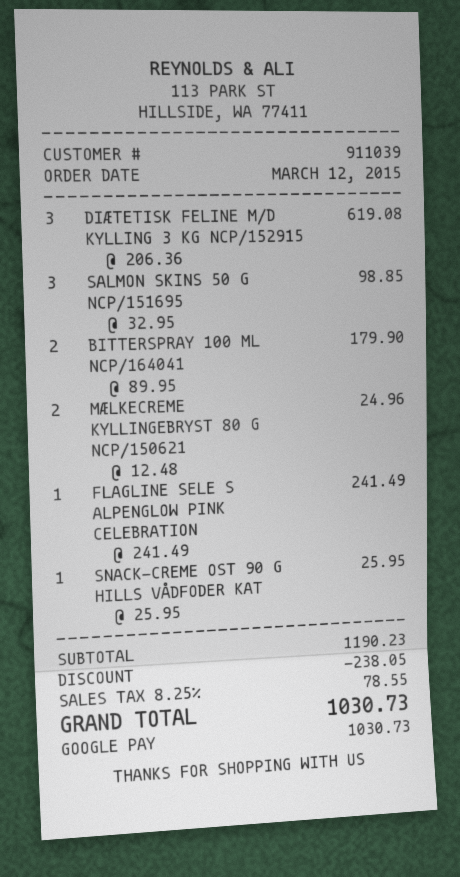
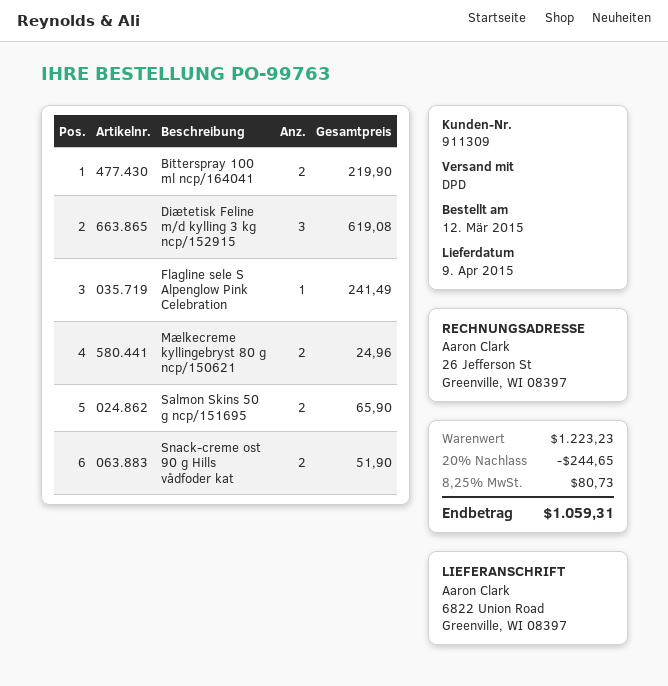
customer number: 911039 -> 911309
SALMON SKINS 50 G NCP/151695: 3 for 98.85 -> 2 for 65.90
BITTERSPRAY 100 ML NCP/164041: 2 for 179.90 -> 2 for 219.90
SNACK-CREME OST 90 G HILLS VÅDFODER KAT: 1 for 25.95 -> 2 for 51.90
subtotal: 1190.23 -> 1223.23
discount: 238.05 -> 244.65
tax: 8.25% = 78.55 -> 8.25% = 80.73
total: 1030.73 -> 1059.31

